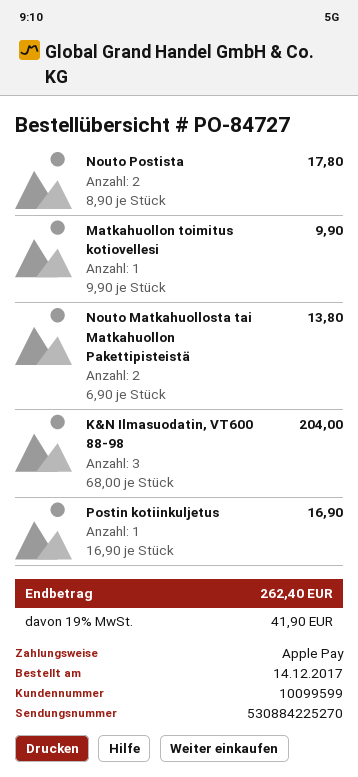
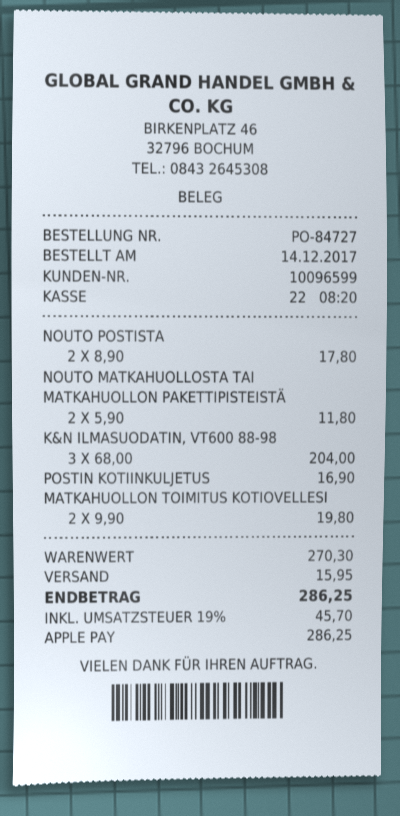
customer number: 10099599 -> 10096599
Matkahuollon toimitus kotiovellesi: 1 x 9.90 = 9.90 -> 2 x 9.90 = 19.80
Nouto Matkahuollosta tai Matkahuollon Pakettipisteistä: 2 x 6.90 = 13.80 -> 2 x 5.90 = 11.80
shipping: none -> 15.95
tax: 19% = 41.90 -> 19% = 45.70
total: 262.40 -> 286.25

